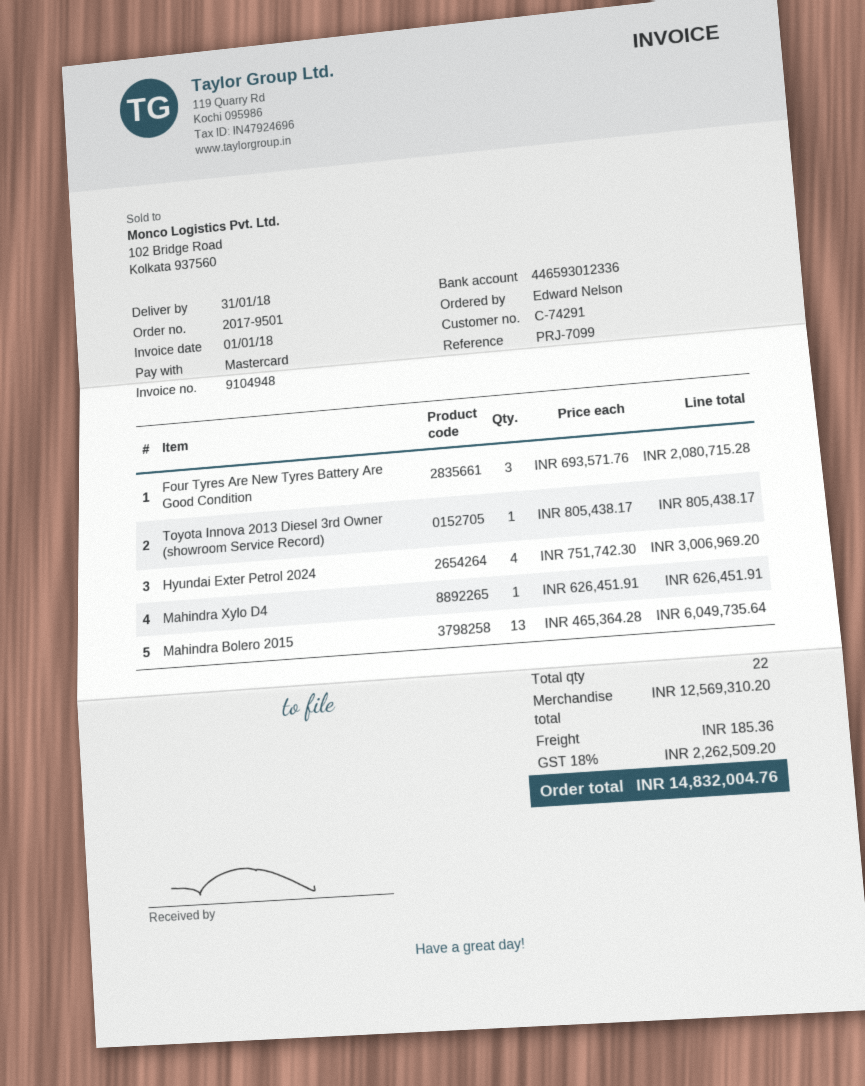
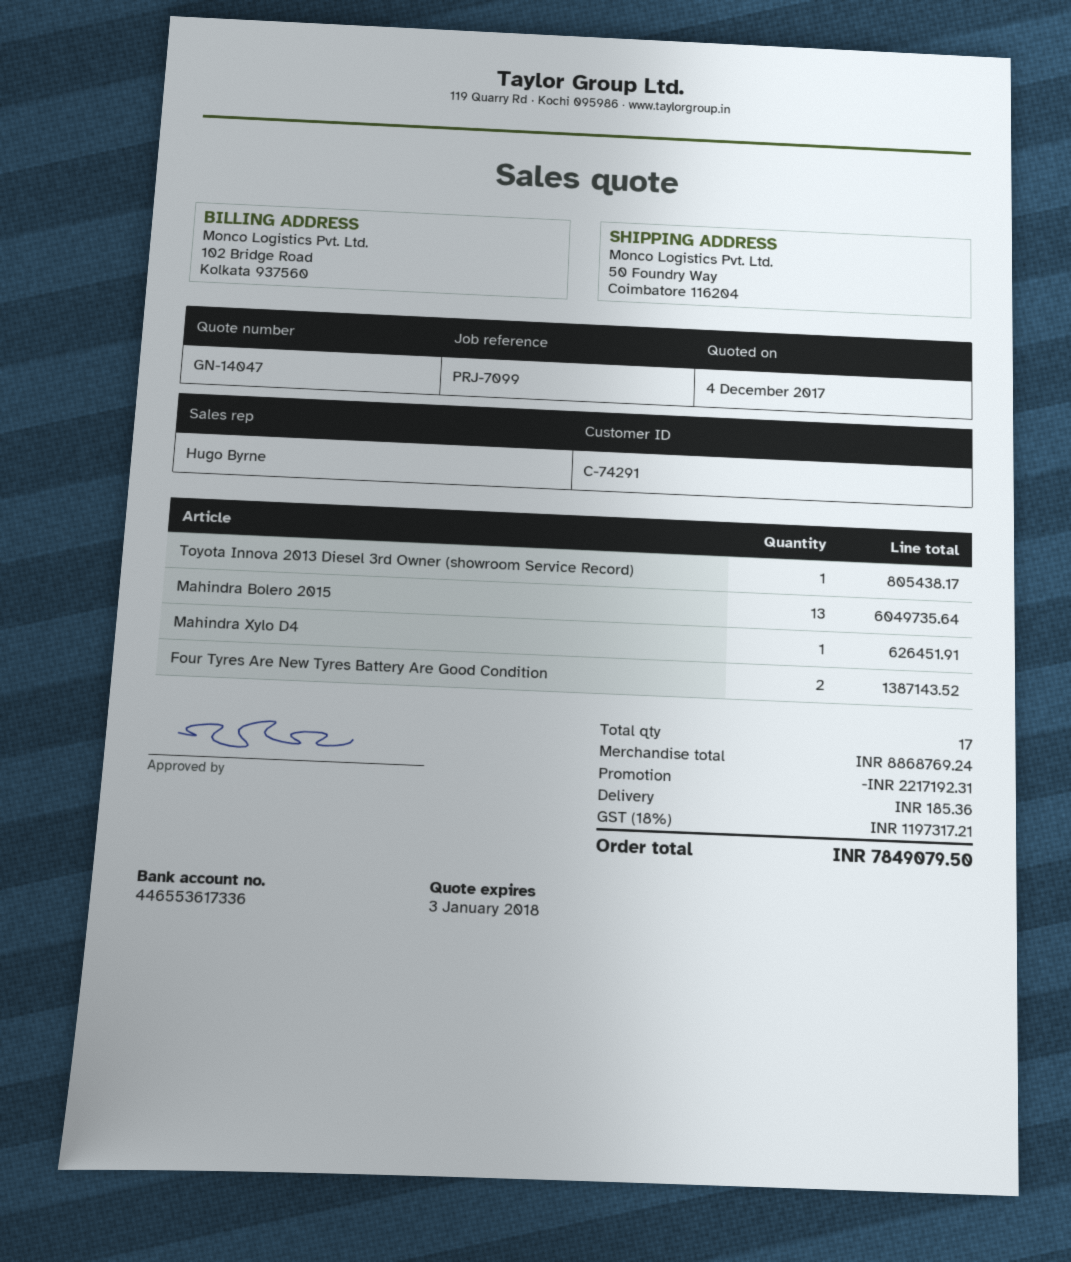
bank account: 446593012336 -> 446553617336
Four Tyres Are New Tyres Battery Are Good Condition: 3 for 2080715.28 -> 2 for 1387143.52
Hyundai Exter Petrol 2024: 4 for 3006969.20 -> none
total quantity: 22 -> 17
subtotal: 12569310.20 -> 8868769.24
discount: none -> 2217192.31
tax: 18% = 2262509.20 -> 18% = 1197317.21
total: 14832004.76 -> 7849079.50

